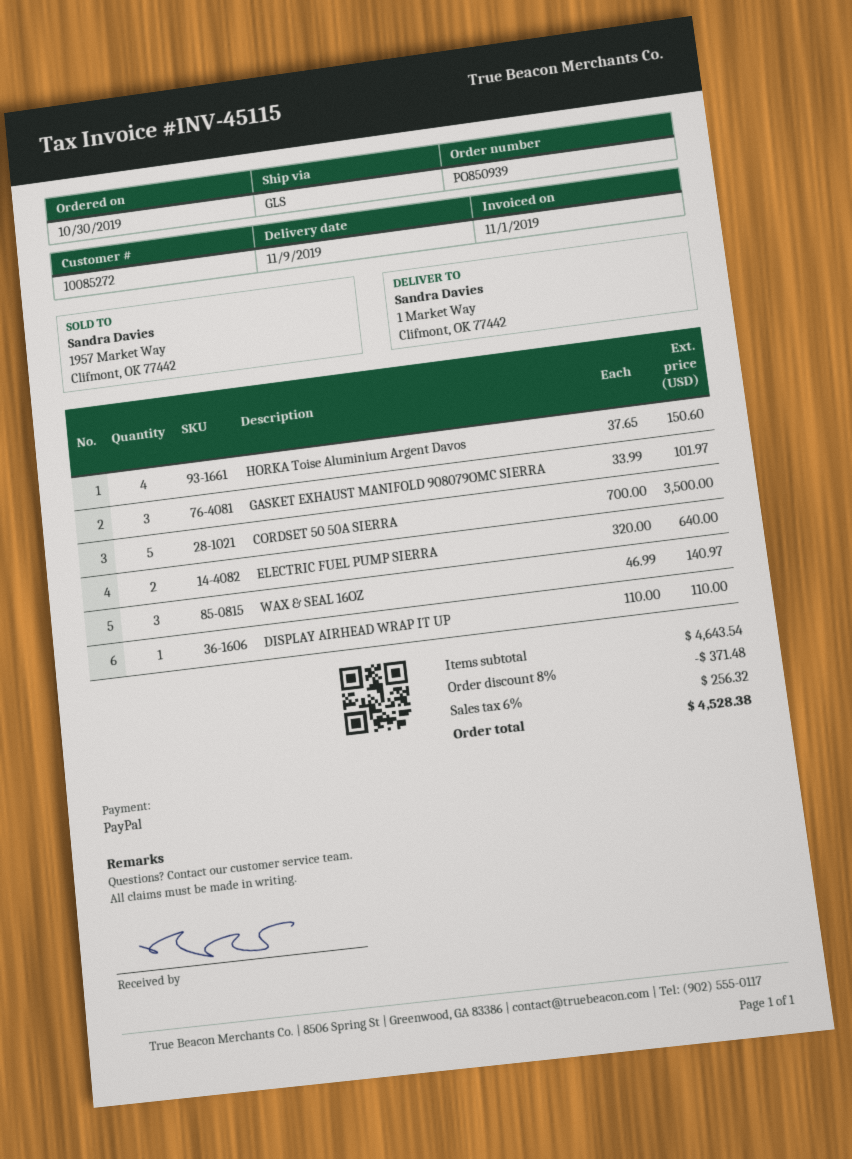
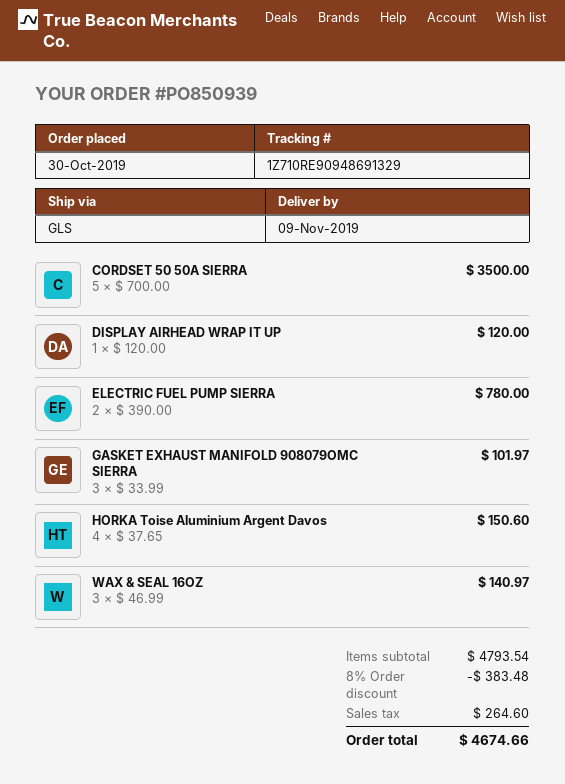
ELECTRIC FUEL PUMP SIERRA: 2 x 320.00 = 640.00 -> 2 x 390.00 = 780.00
DISPLAY AIRHEAD WRAP IT UP: 1 x 110.00 = 110.00 -> 1 x 120.00 = 120.00
subtotal: 4643.54 -> 4793.54
discount: 8% = 371.48 -> 8% = 383.48
tax: 256.32 -> 264.60
total: 4528.38 -> 4674.66

